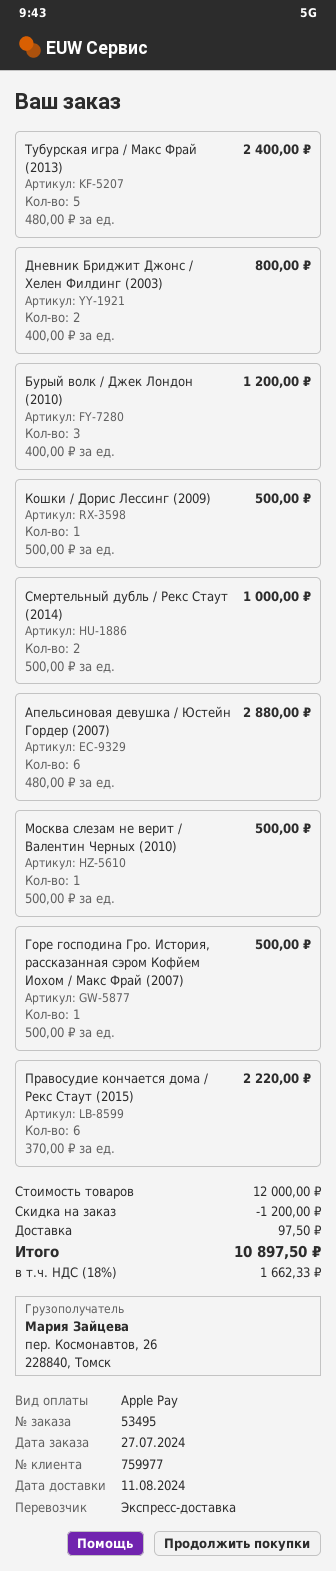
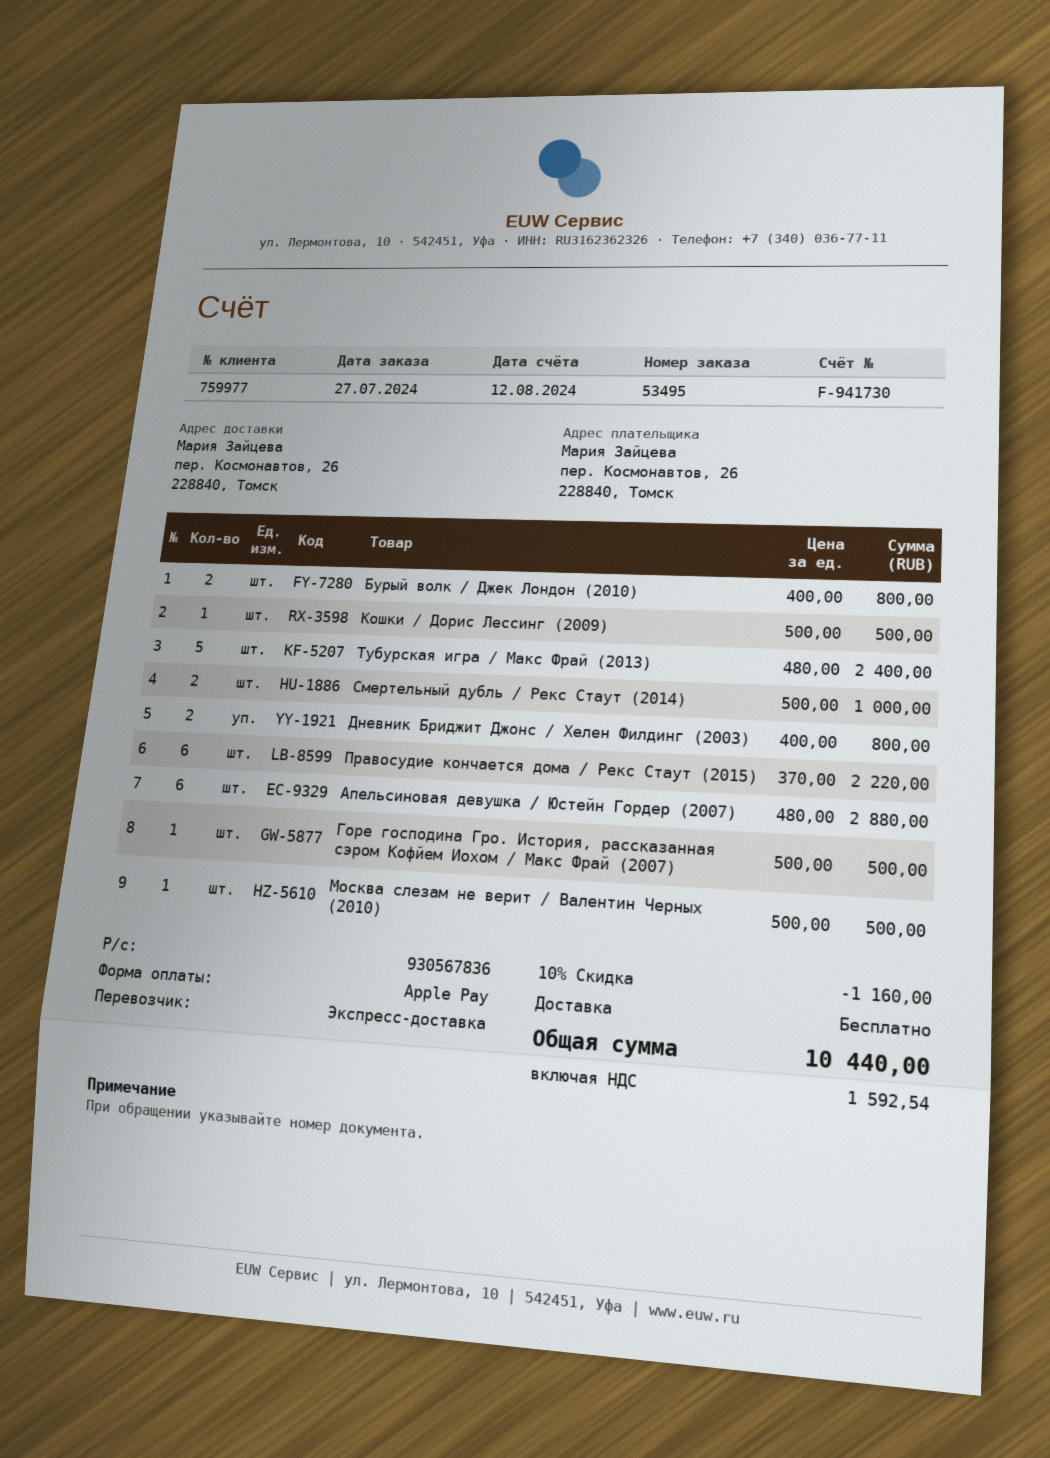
Бурый волк / Джек Лондон (2010): 3 x 400.00 = 1200.00 -> 2 x 400.00 = 800.00
discount: 1200.00 -> 1160.00
shipping: 97.50 -> 0.00
tax: 1662.33 -> 1592.54
total: 10897.50 -> 10440.00

